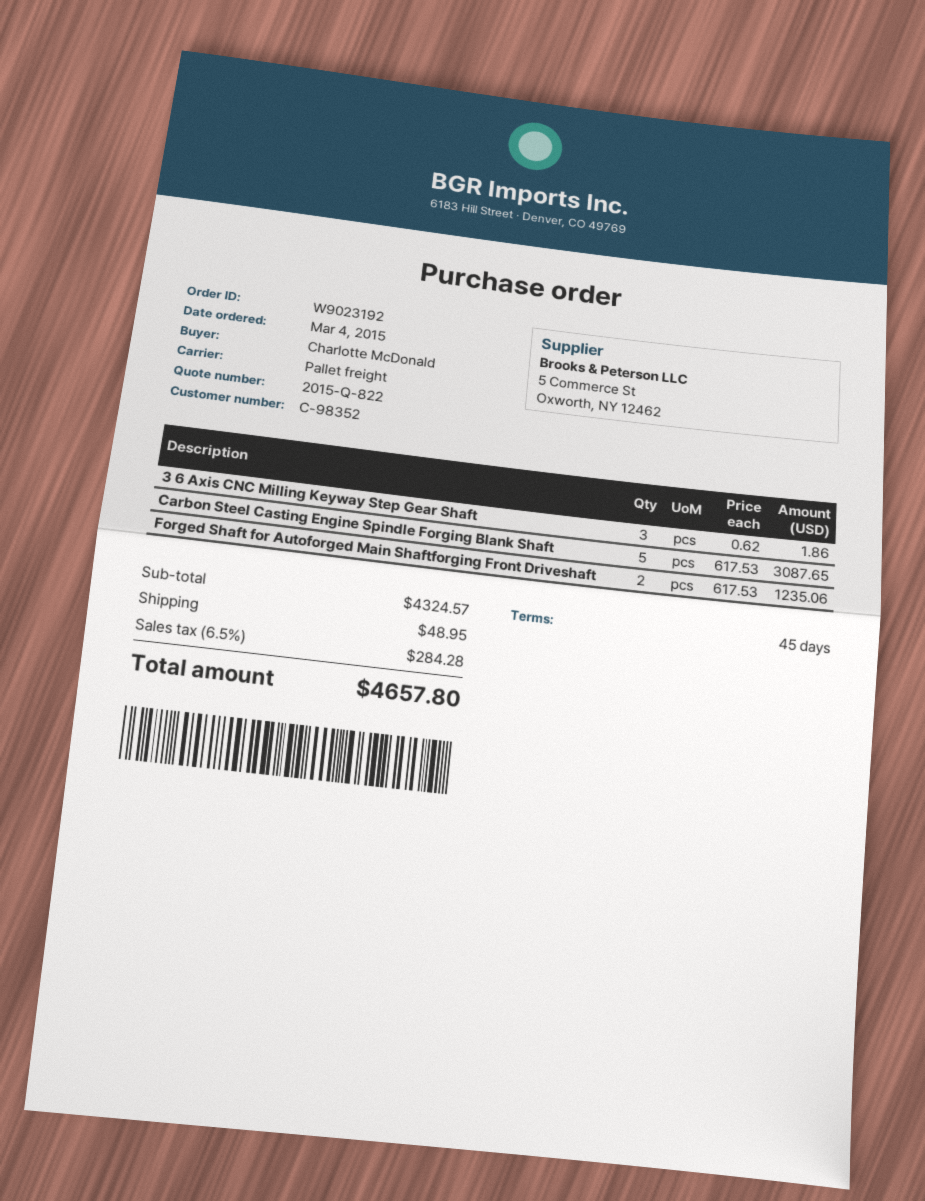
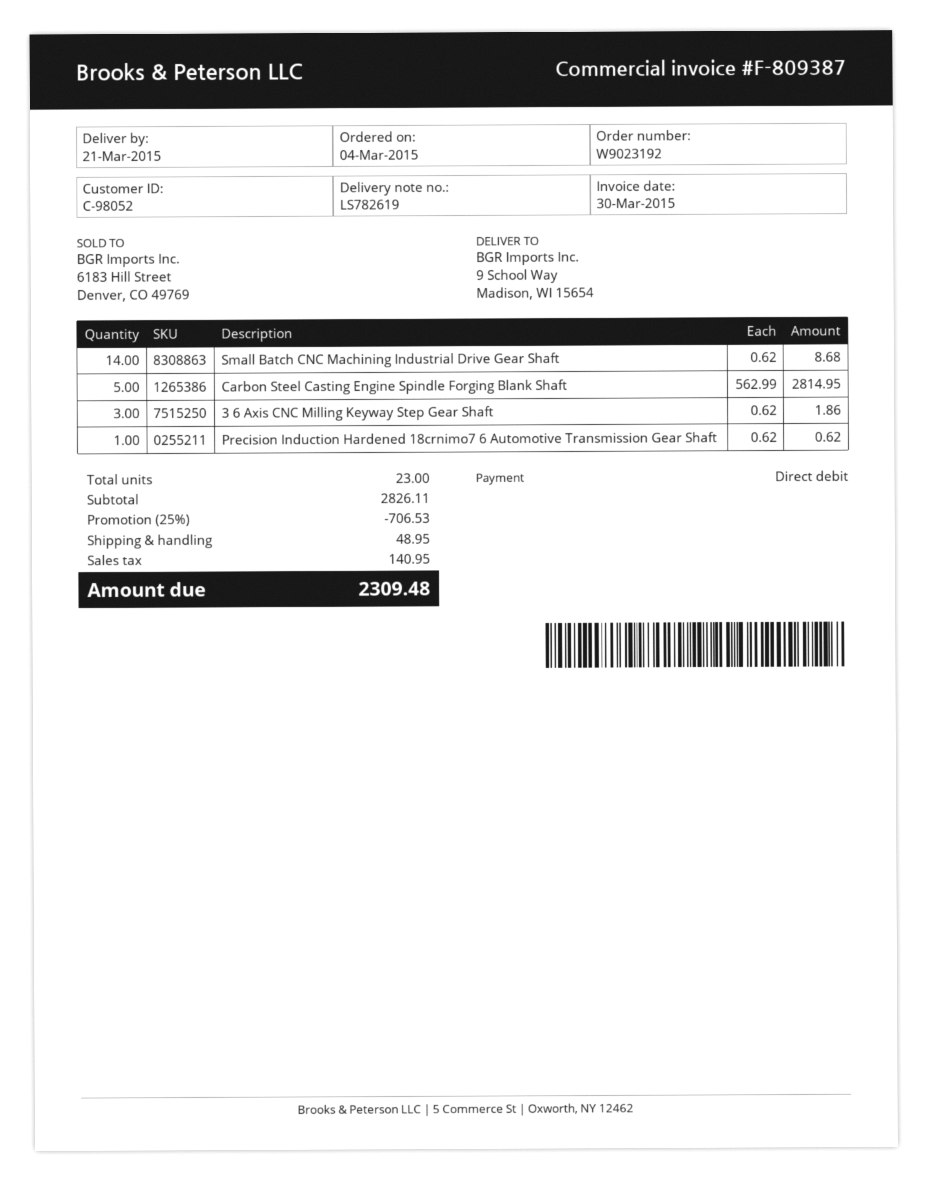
customer number: C-98352 -> C-98052
Carbon Steel Casting Engine Spindle Forging Blank Shaft: 5 x 617.53 = 3087.65 -> 5 x 562.99 = 2814.95
Forged Shaft for Autoforged Main Shaftforging Front Driveshaft: 2 x 617.53 = 1235.06 -> none
Small Batch CNC Machining Industrial Drive Gear Shaft: none -> 14 x 0.62 = 8.68
Precision Induction Hardened 18crnimo7 6 Automotive Transmission Gear Shaft: none -> 1 x 0.62 = 0.62
subtotal: 4324.57 -> 2826.11
discount: none -> 25% = 706.53
tax: 284.28 -> 140.95
total: 4657.80 -> 2309.48

